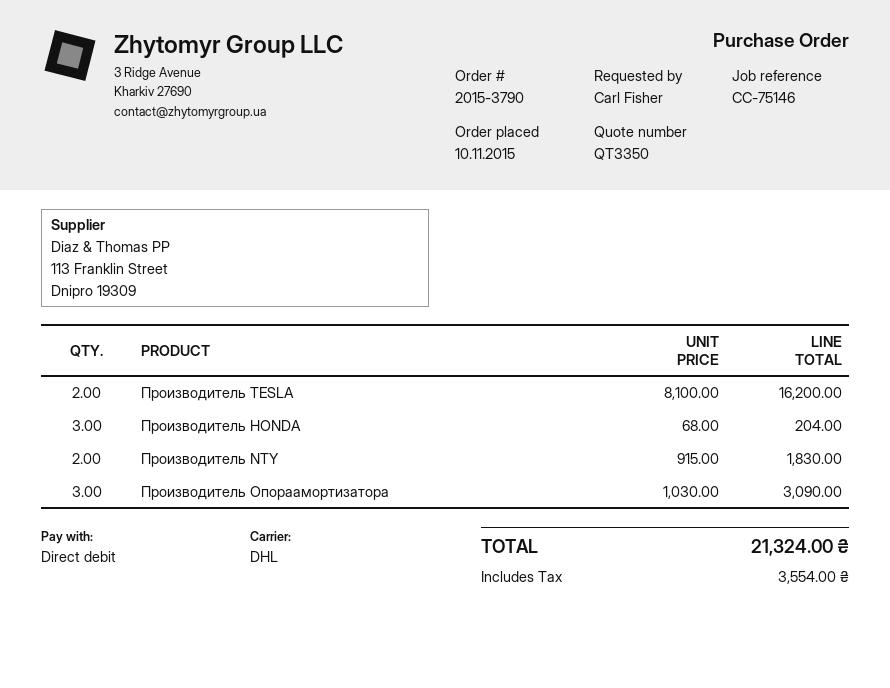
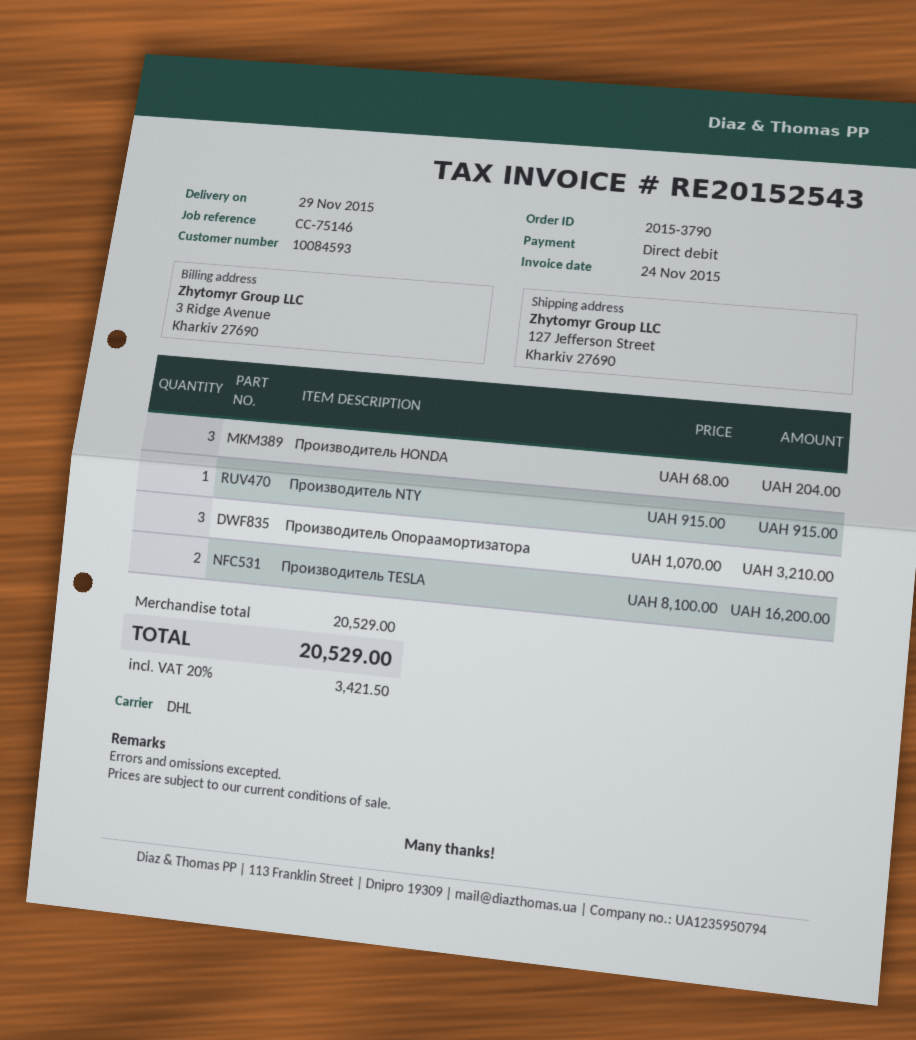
Производитель NTY: 2 x 915.00 = 1830.00 -> 1 x 915.00 = 915.00
Производитель Опораамортизатора: 3 x 1030.00 = 3090.00 -> 3 x 1070.00 = 3210.00
tax: 3554.00 -> 3421.50
total: 21324.00 -> 20529.00

